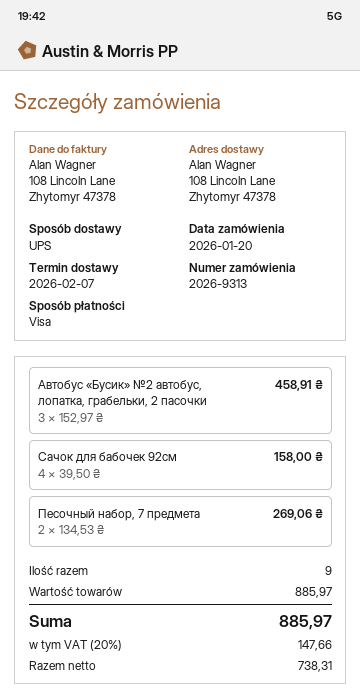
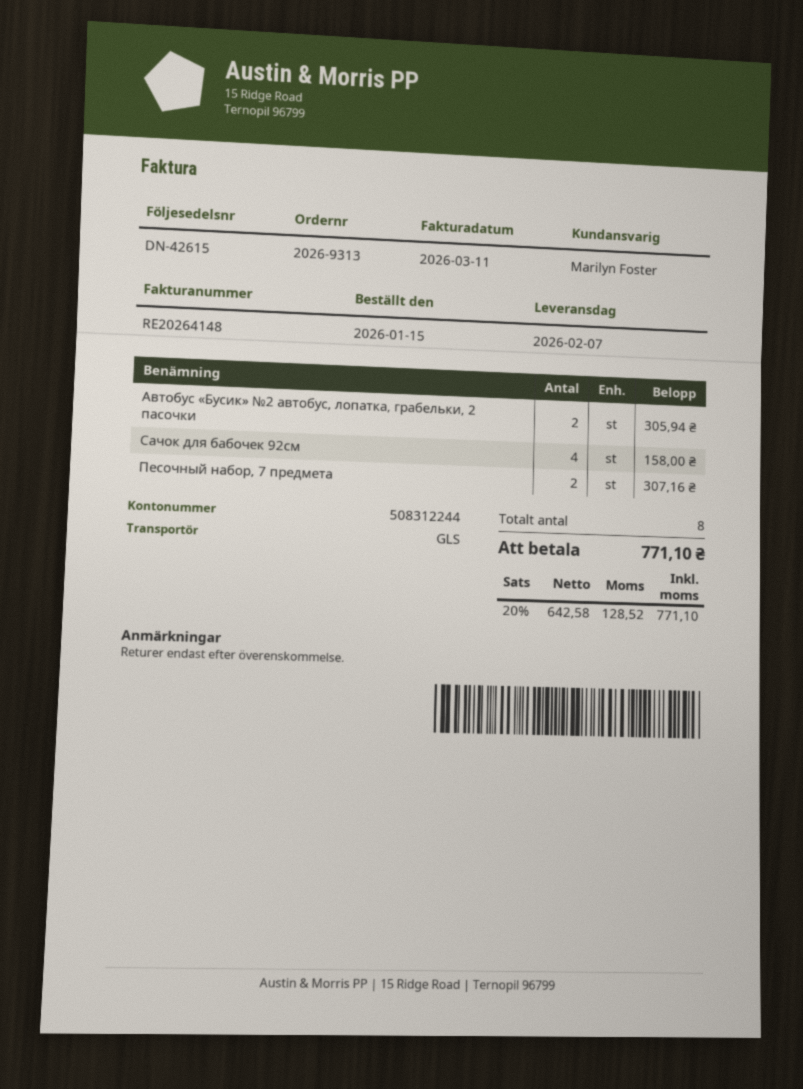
order date: 2026-01-20 -> 2026-01-15
shipping method: UPS -> GLS
Автобус «Бусик» №2 автобус, лопатка, грабельки, 2 пасочки: 3 for 458.91 -> 2 for 305.94
Песочный набор, 7 предмета: 2 for 269.06 -> 2 for 307.16
total quantity: 9 -> 8
net: 738.31 -> 642.58
tax: 20% = 147.66 -> 20% = 128.52
total: 885.97 -> 771.10

